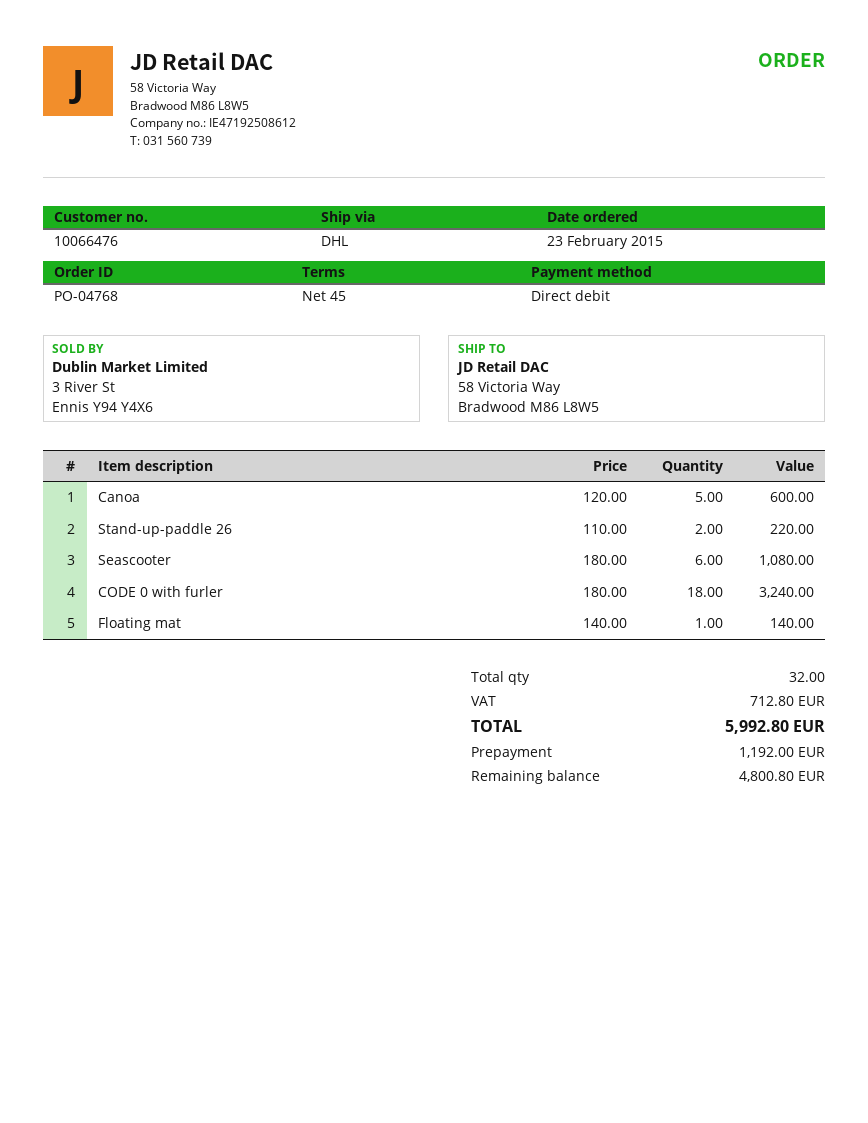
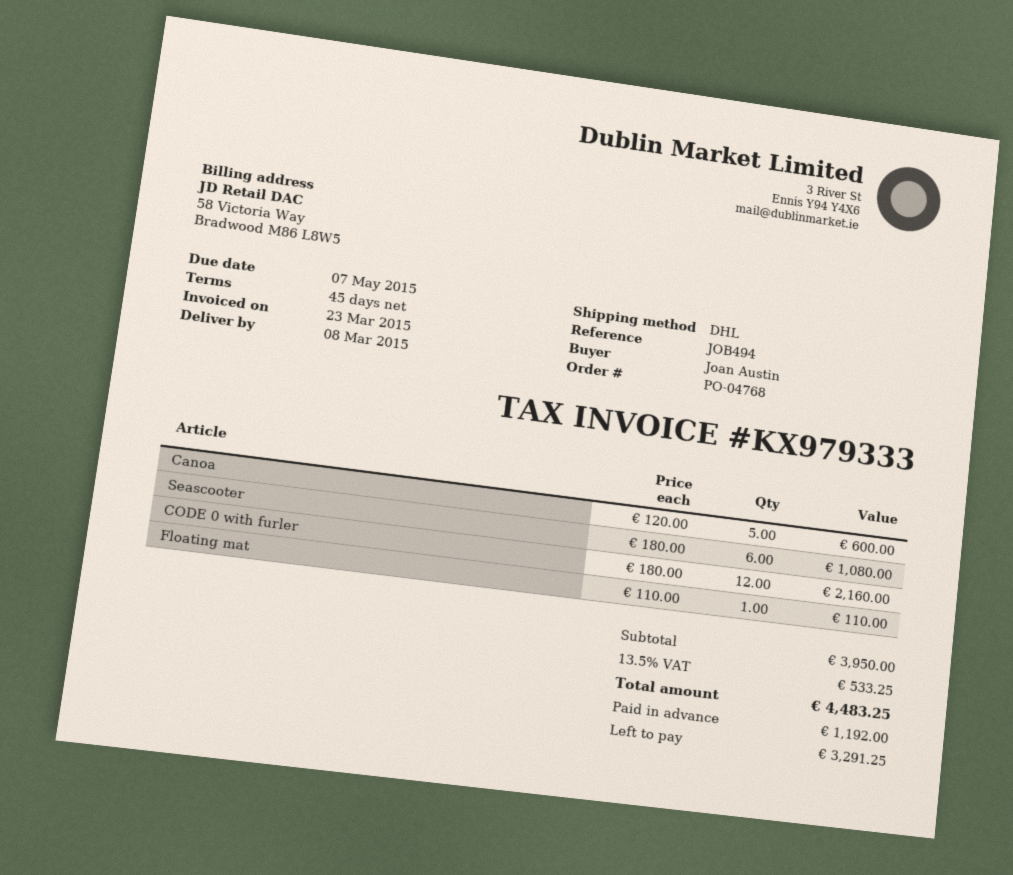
Stand-up-paddle 26: 2 x 110.00 = 220.00 -> none
CODE 0 with furler: 18 x 180.00 = 3240.00 -> 12 x 180.00 = 2160.00
Floating mat: 1 x 140.00 = 140.00 -> 1 x 110.00 = 110.00
tax: 712.80 -> 533.25
total: 5992.80 -> 4483.25
balance: 4800.80 -> 3291.25

